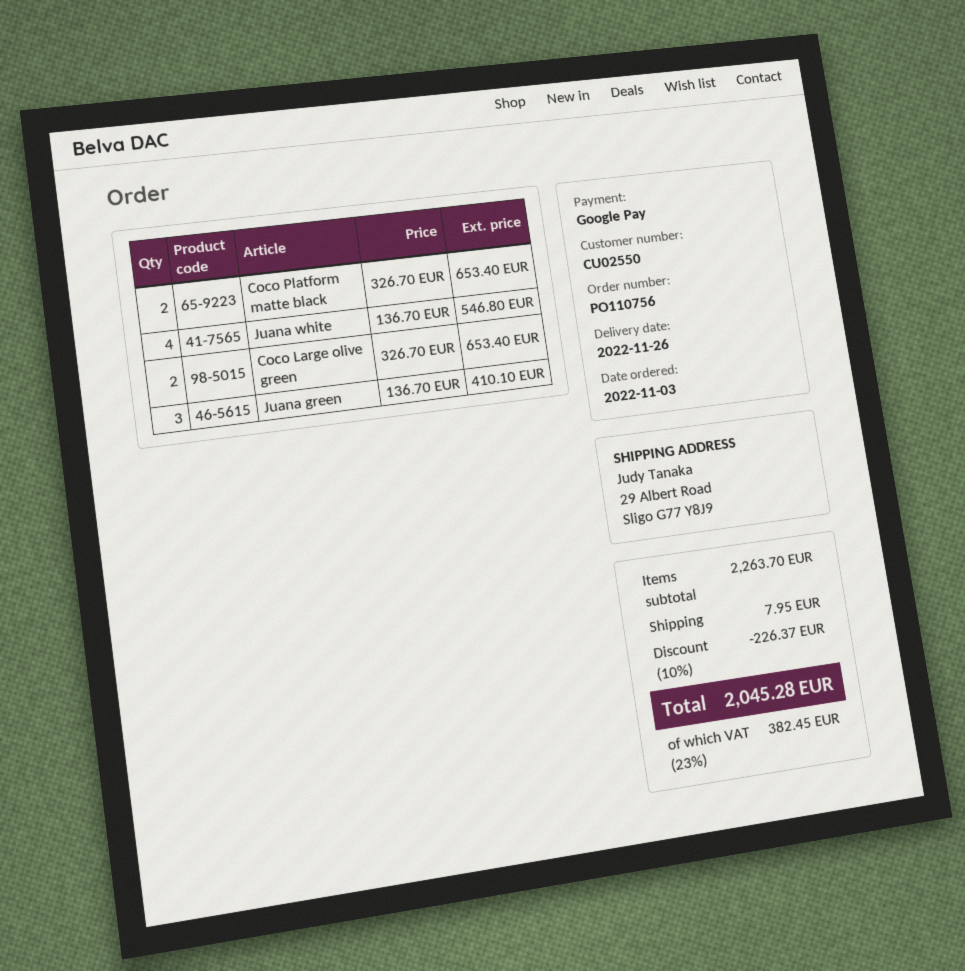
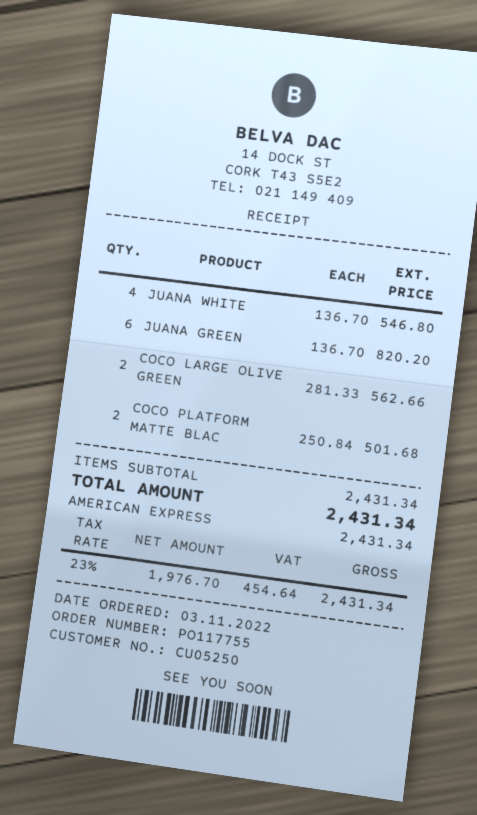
order number: PO110756 -> PO117755
customer number: CU02550 -> CU05250
payment method: Google Pay -> American Express
Coco Platform matte black: 2 x 326.70 = 653.40 -> 2 x 250.84 = 501.68
Coco Large olive green: 2 x 326.70 = 653.40 -> 2 x 281.33 = 562.66
Juana green: 3 x 136.70 = 410.10 -> 6 x 136.70 = 820.20
subtotal: 2263.70 -> 2431.34
discount: 10% = 226.37 -> none
shipping: 7.95 -> none
tax: 23% = 382.45 -> 23% = 454.64
total: 2045.28 -> 2431.34

